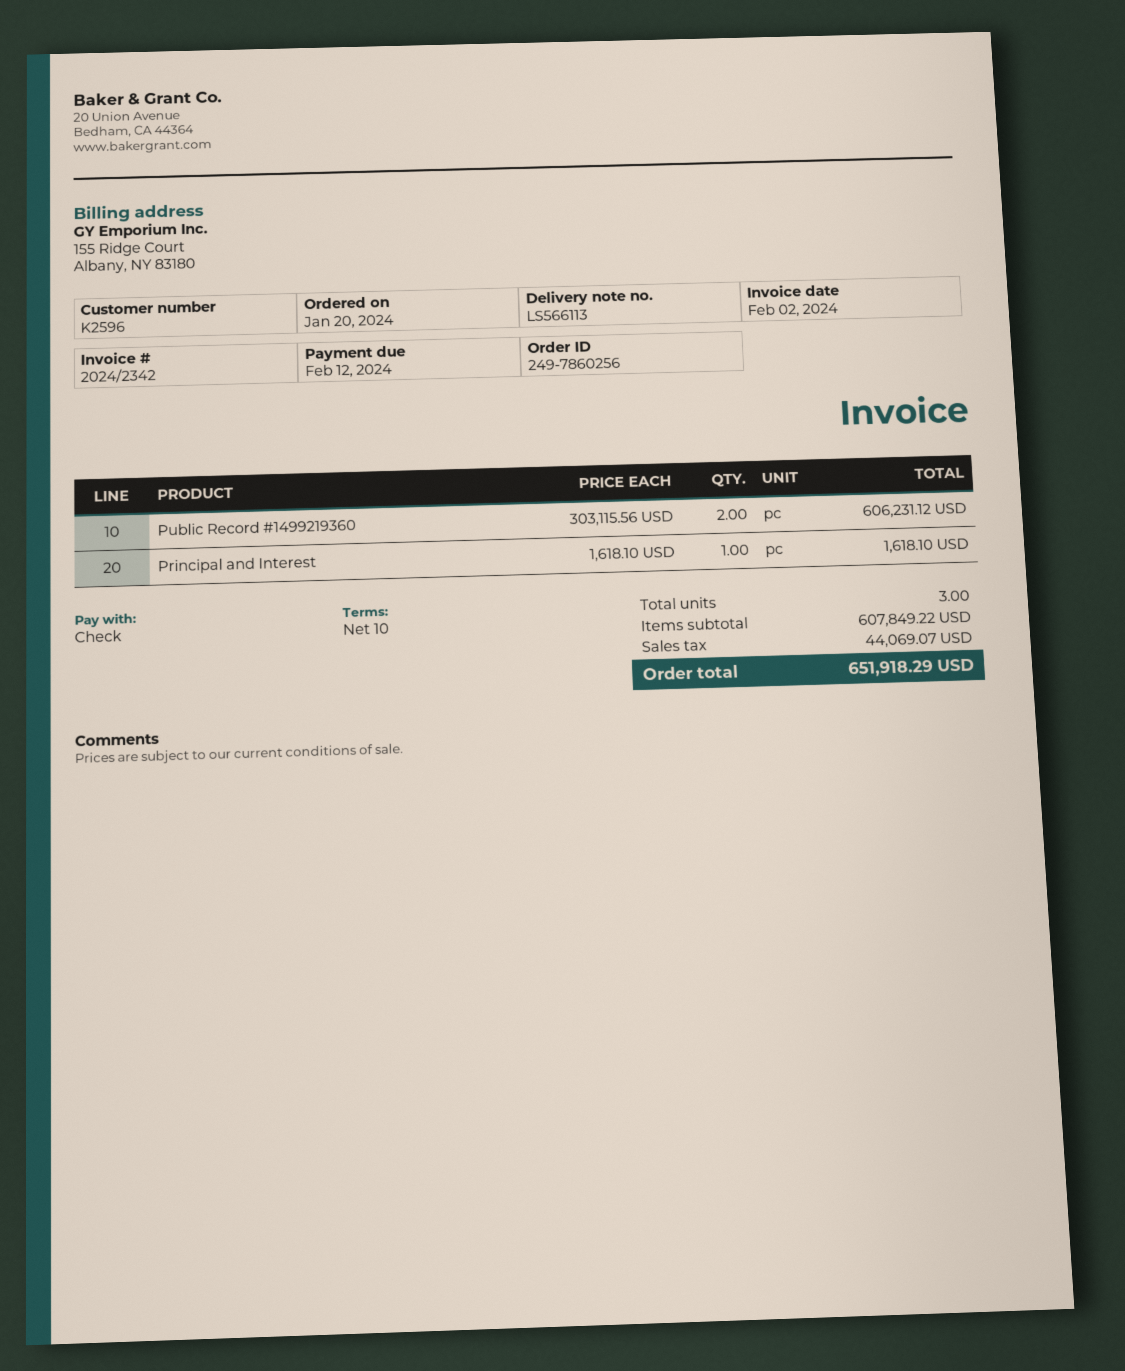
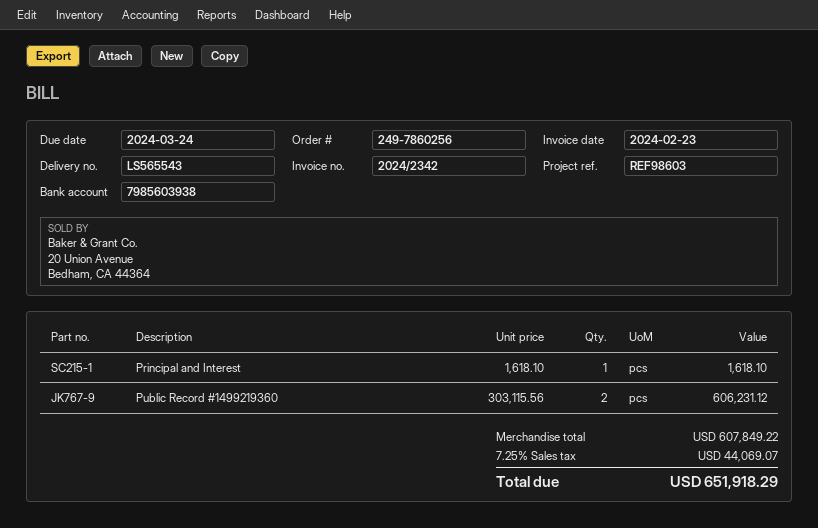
delivery note number: LS566113 -> LS565543
invoice date: 2024-02-02 -> 2024-02-23
due date: 2024-02-12 -> 2024-03-24

